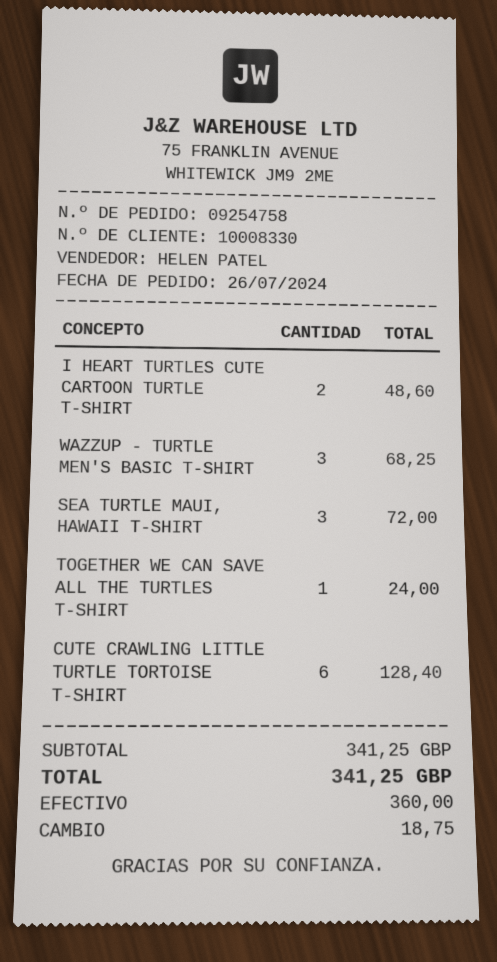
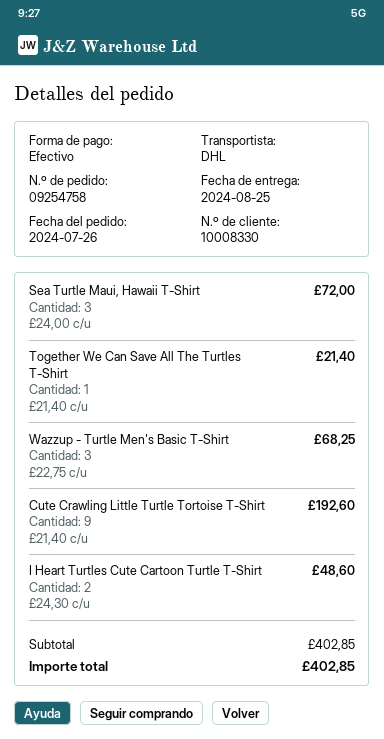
TOGETHER WE CAN SAVE ALL THE TURTLES T-SHIRT: 1 for 24.00 -> 1 for 21.40
CUTE CRAWLING LITTLE TURTLE TORTOISE T-SHIRT: 6 for 128.40 -> 9 for 192.60
subtotal: 341.25 -> 402.85
total: 341.25 -> 402.85

